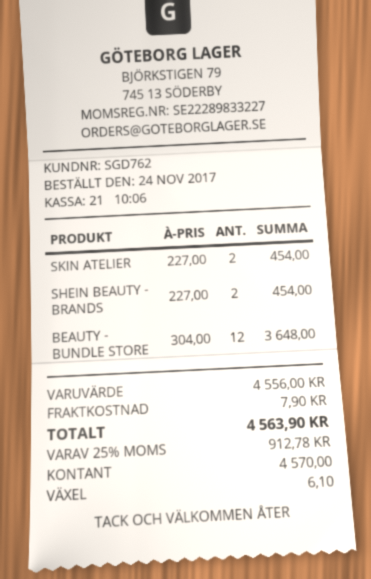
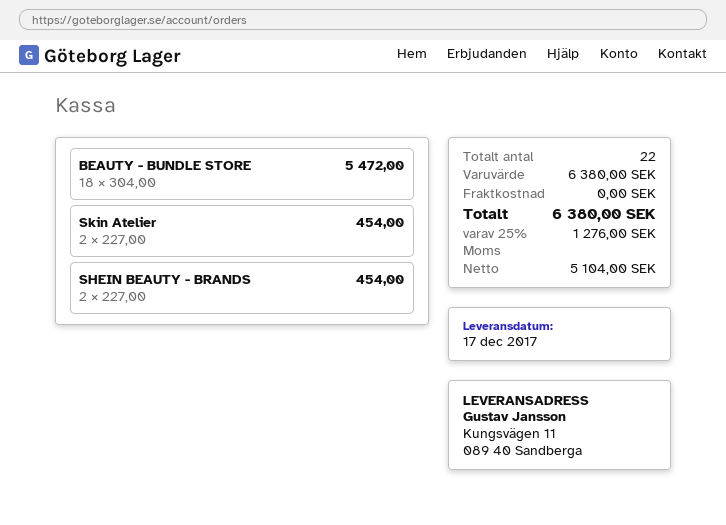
BEAUTY - BUNDLE STORE: 12 x 304.00 = 3648.00 -> 18 x 304.00 = 5472.00
subtotal: 4556.00 -> 6380.00
shipping: 7.90 -> 0.00
tax: 25% = 912.78 -> 25% = 1276.00
total: 4563.90 -> 6380.00

